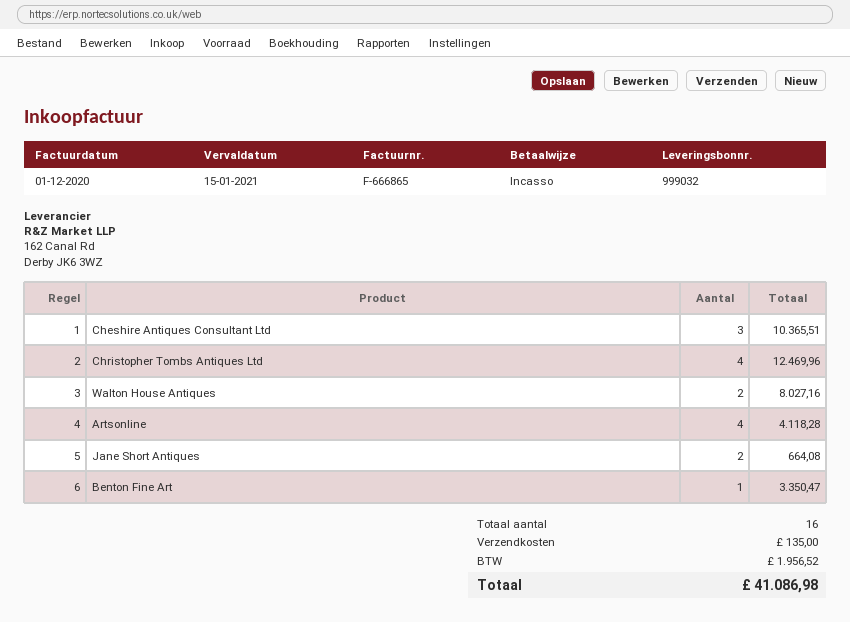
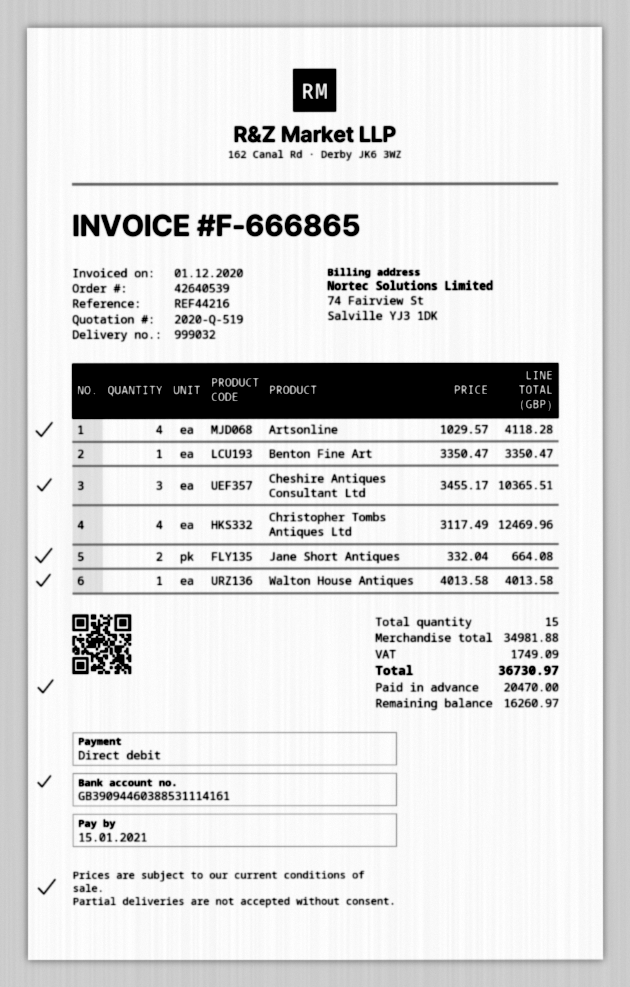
Walton House Antiques: 2 for 8027.16 -> 1 for 4013.58
total quantity: 16 -> 15
shipping: 135.00 -> none
tax: 1956.52 -> 1749.09
total: 41086.98 -> 36730.97

